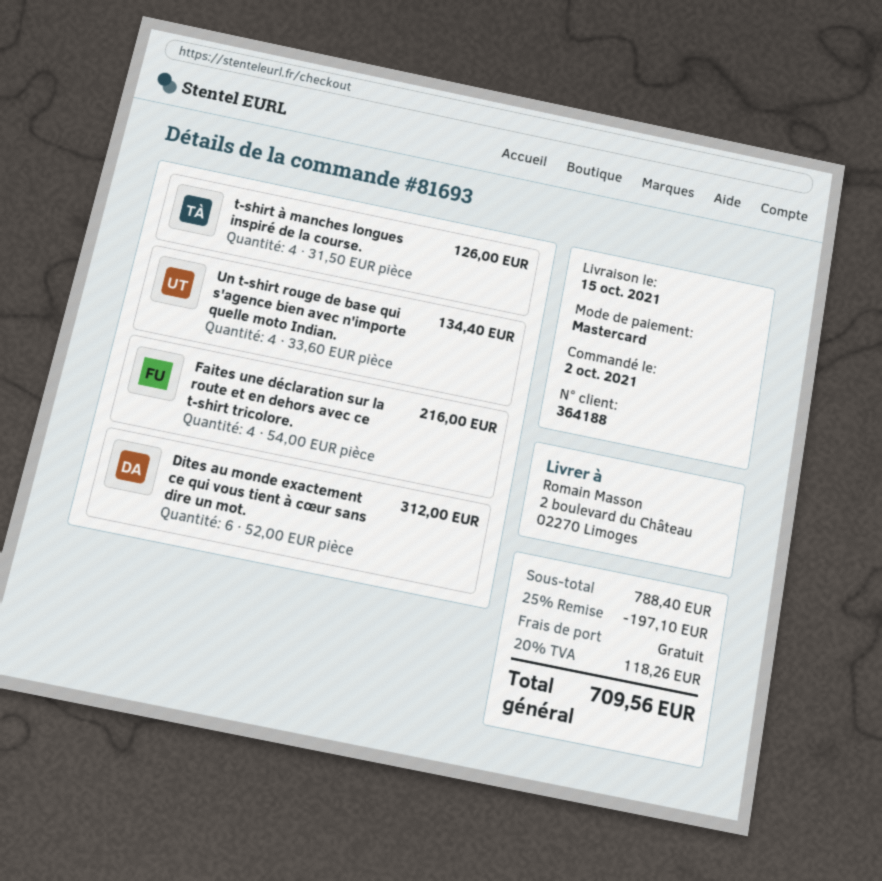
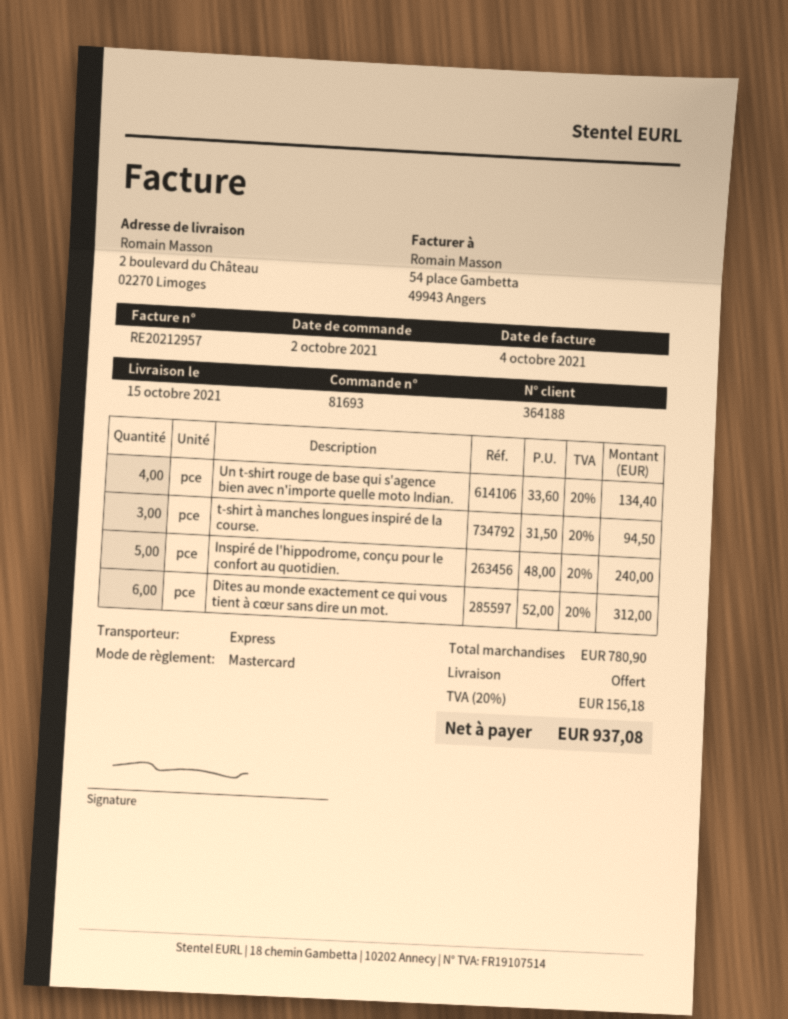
t-shirt à manches longues inspiré de la course.: 4 x 31.50 = 126.00 -> 3 x 31.50 = 94.50
Faites une déclaration sur la route et en dehors avec ce t-shirt tricolore.: 4 x 54.00 = 216.00 -> none
Inspiré de l'hippodrome, conçu pour le confort au quotidien.: none -> 5 x 48.00 = 240.00
subtotal: 788.40 -> 780.90
discount: 25% = 197.10 -> none
tax: 20% = 118.26 -> 20% = 156.18
total: 709.56 -> 937.08

